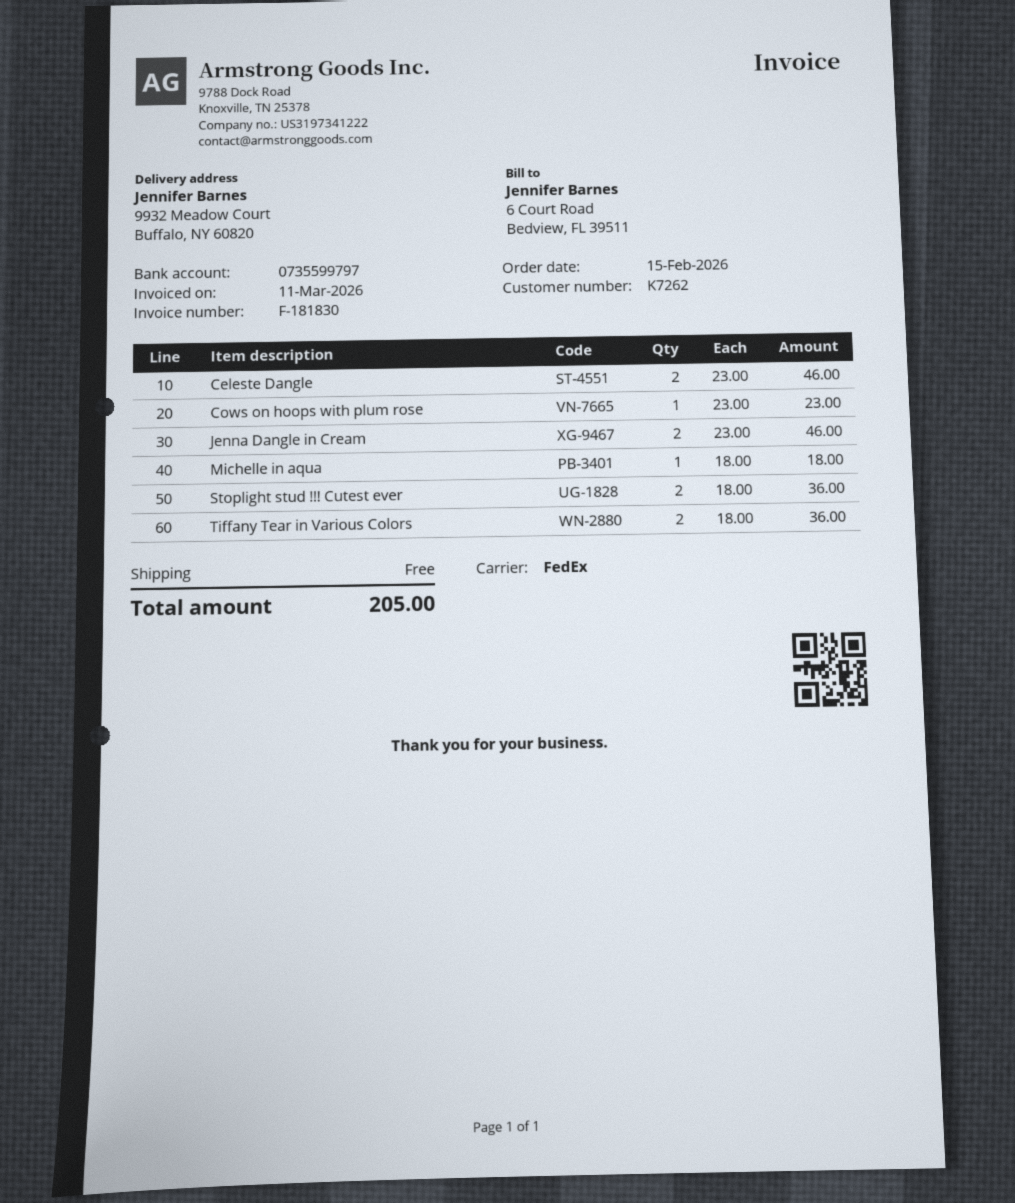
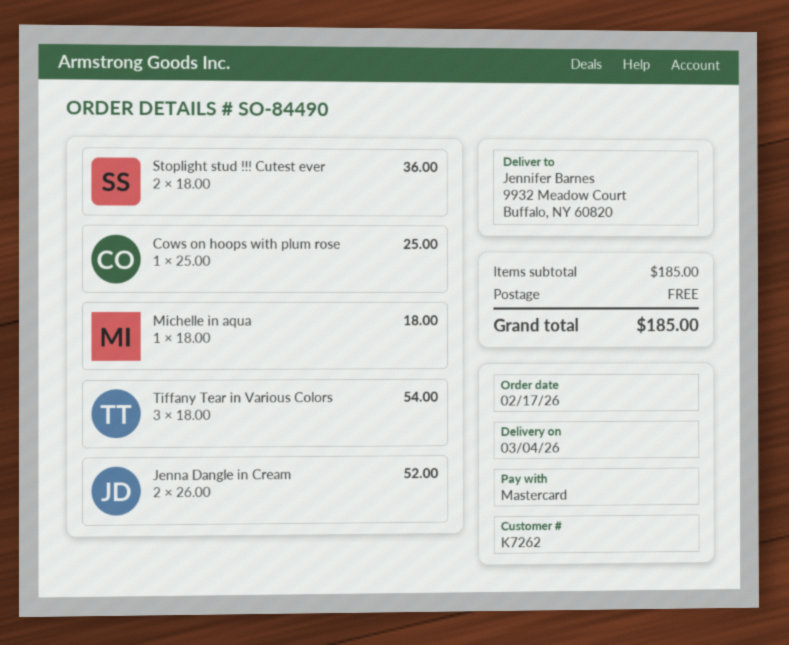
order date: 2026-02-15 -> 2026-02-17
Celeste Dangle: 2 x 23.00 = 46.00 -> none
Cows on hoops with plum rose: 1 x 23.00 = 23.00 -> 1 x 25.00 = 25.00
Jenna Dangle in Cream: 2 x 23.00 = 46.00 -> 2 x 26.00 = 52.00
Tiffany Tear in Various Colors: 2 x 18.00 = 36.00 -> 3 x 18.00 = 54.00
total: 205.00 -> 185.00

